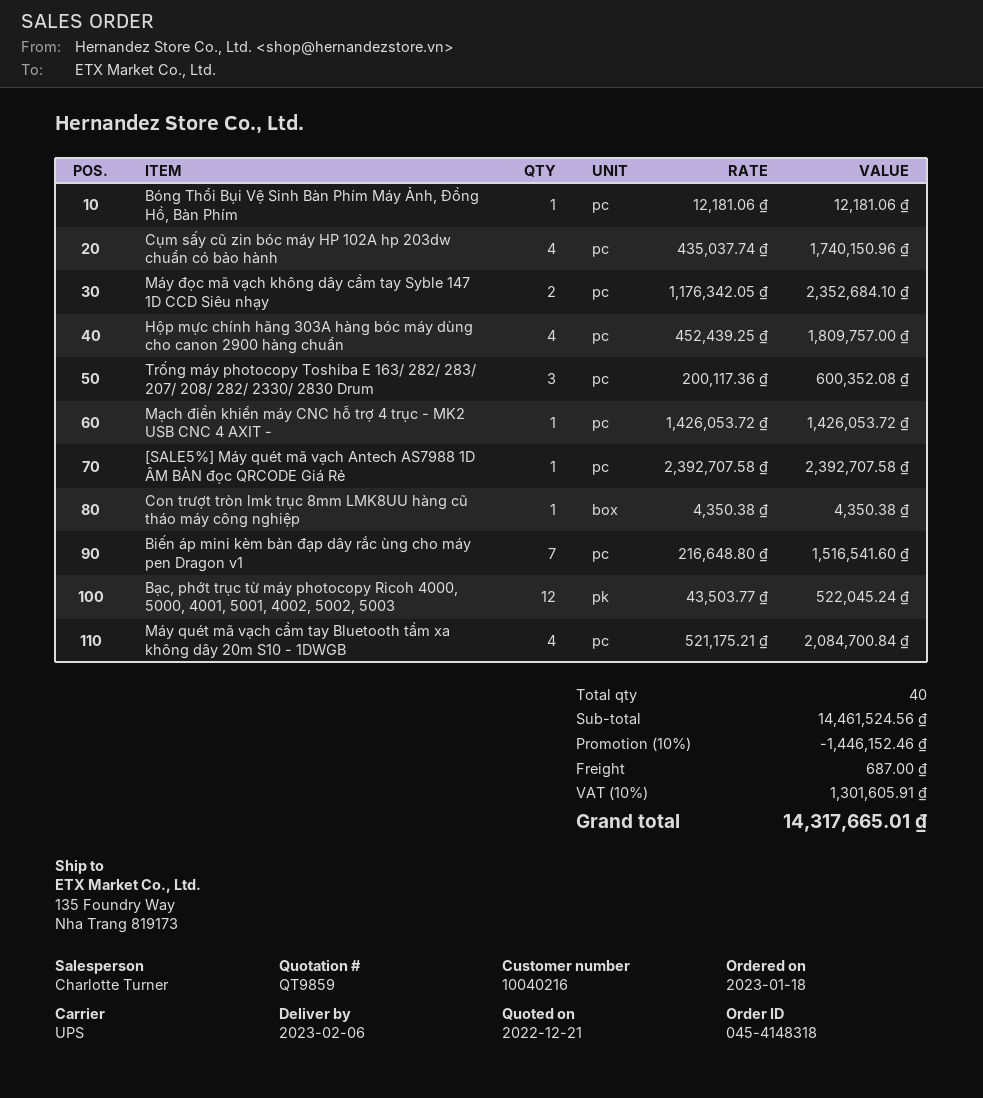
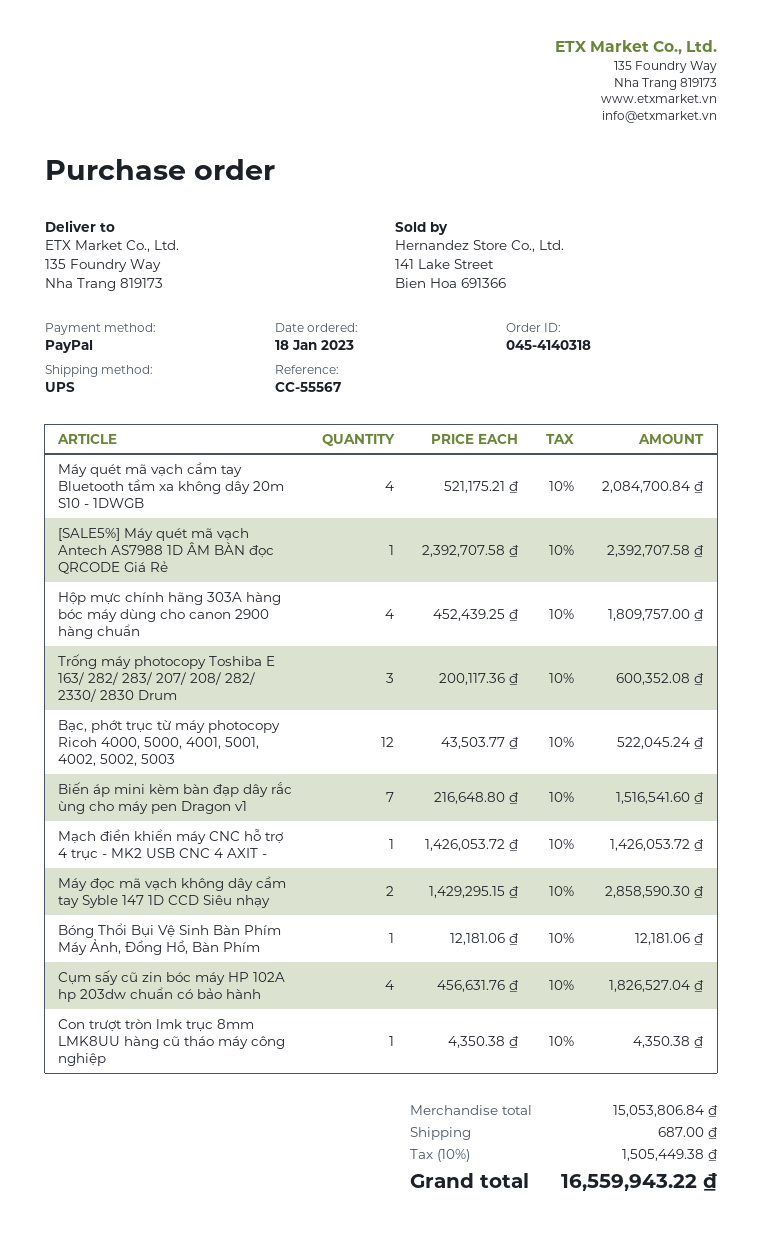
order number: 045-4148318 -> 045-4140318
Cụm sấy cũ zin bóc máy HP 102A hp 203dw chuẩn có bảo hành: 4 x 435037.74 = 1740150.96 -> 4 x 456631.76 = 1826527.04
Máy đọc mã vạch không dây cầm tay Syble 147 1D CCD Siêu nhạy: 2 x 1176342.05 = 2352684.10 -> 2 x 1429295.15 = 2858590.30
subtotal: 14461524.56 -> 15053806.84
discount: 10% = 1446152.46 -> none
tax: 10% = 1301605.91 -> 10% = 1505449.38
total: 14317665.01 -> 16559943.22

